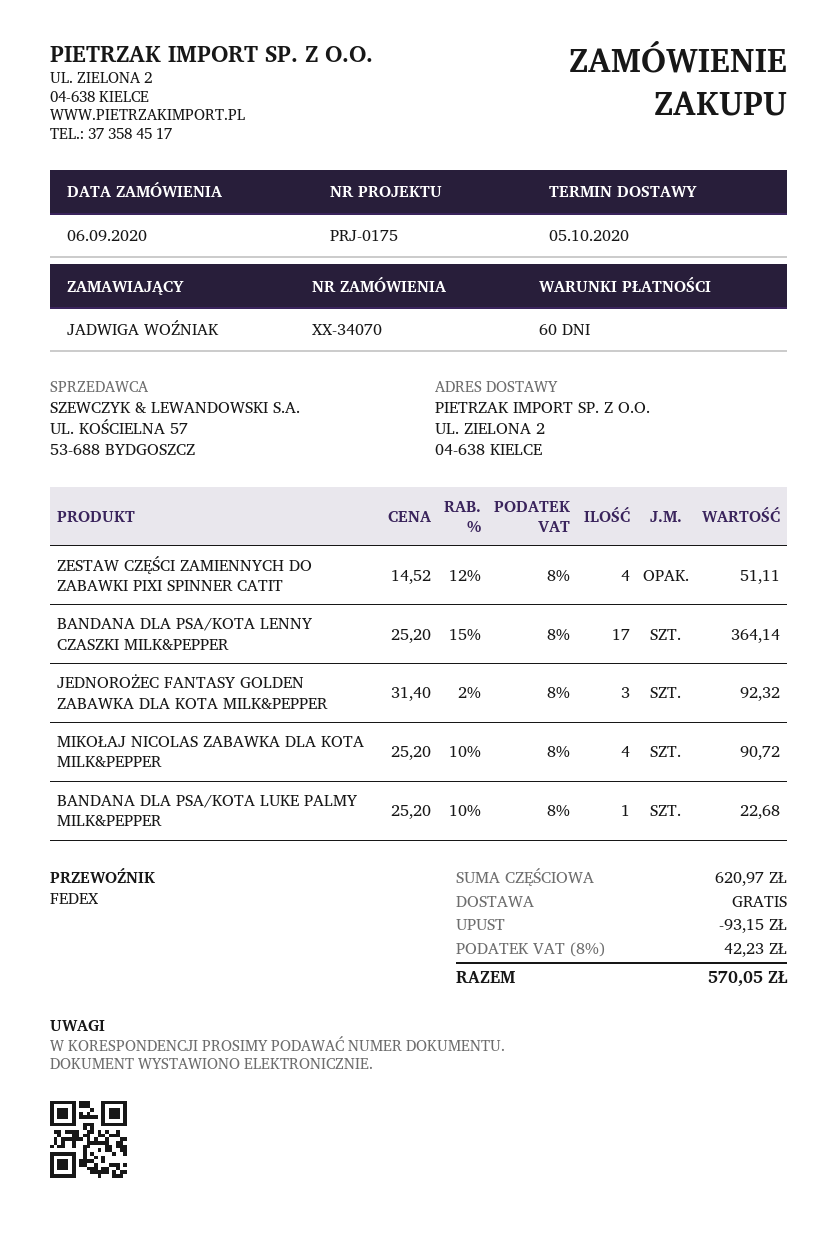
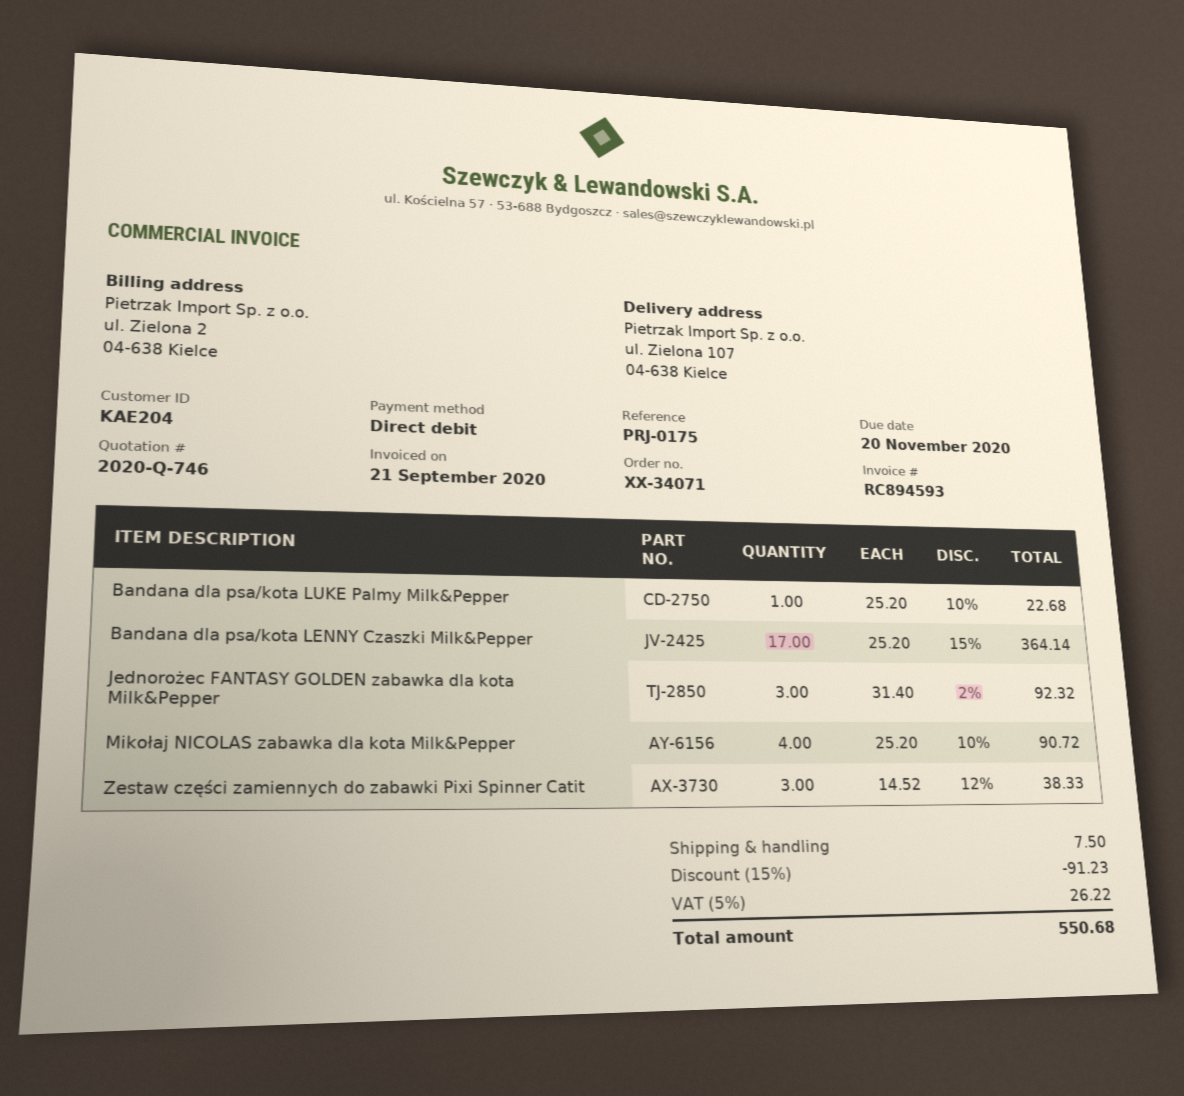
order number: XX-34070 -> XX-34071
ship to: UL. ZIELONA 2, 04-638 KIELCE -> ul. Zielona 107, 04-638 Kielce
ZESTAW CZĘŚCI ZAMIENNYCH DO ZABAWKI PIXI SPINNER CATIT: 4 x 14.52 - 12% = 51.11 -> 3 x 14.52 - 12% = 38.33
discount: 93.15 -> 91.23
shipping: 0.00 -> 7.50
tax: 8% = 42.23 -> 5% = 26.22
total: 570.05 -> 550.68

